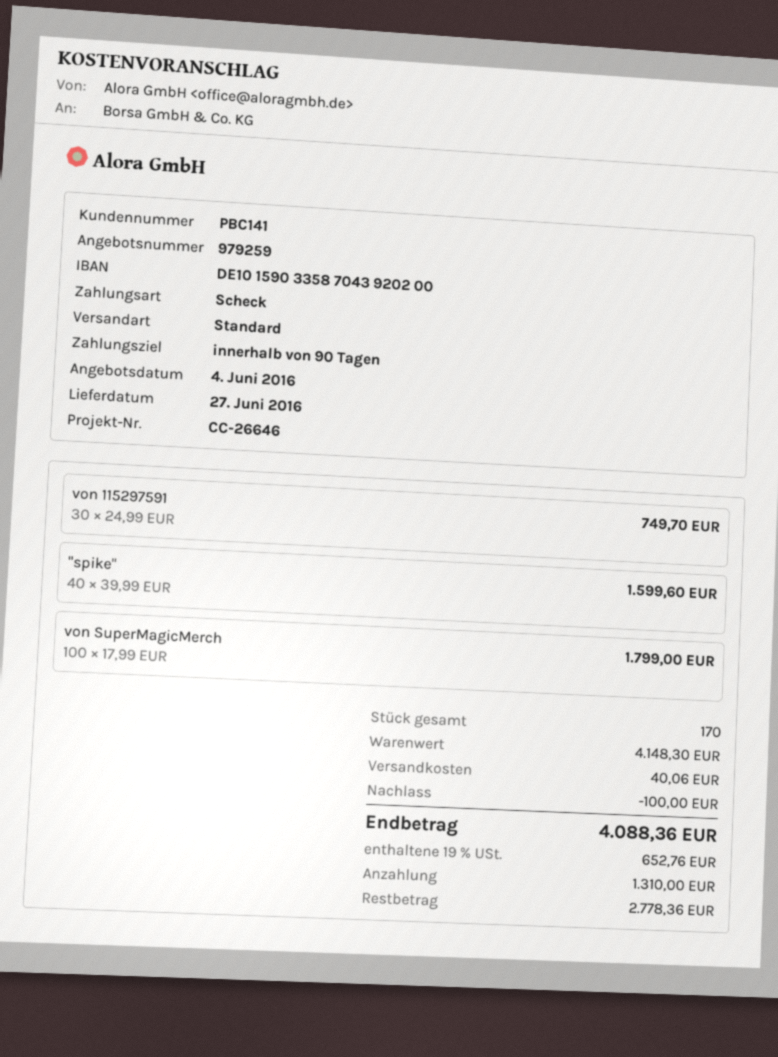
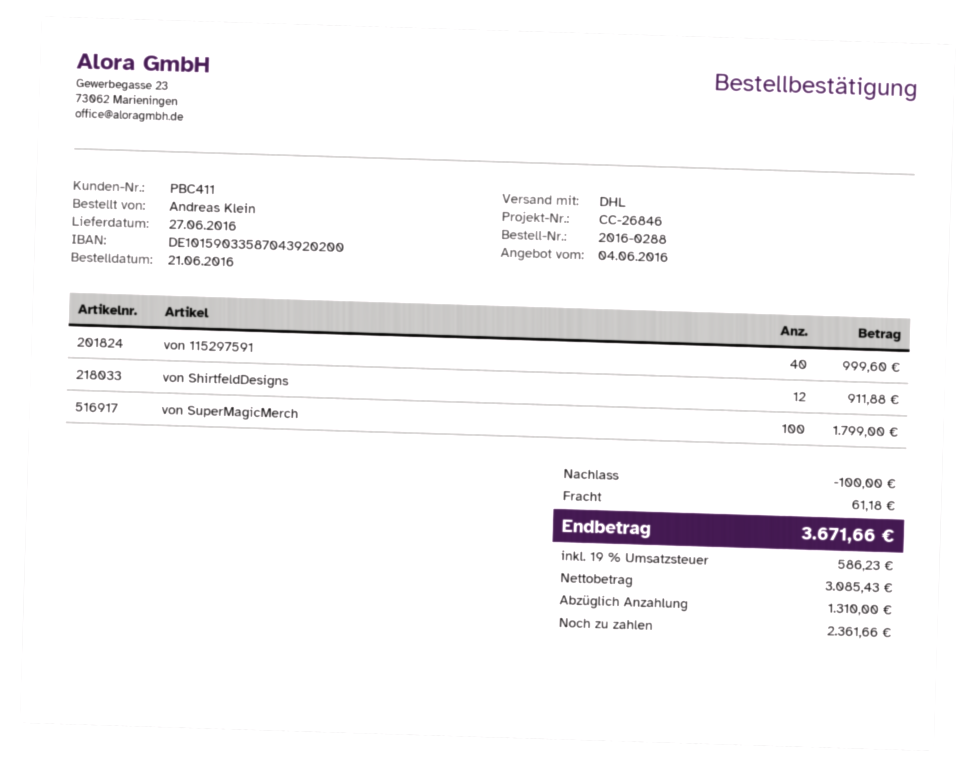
customer number: PBC141 -> PBC411
reference: CC-26646 -> CC-26846
shipping method: standard -> DHL
von 115297591: 30 for 749.70 -> 40 for 999.60
"spike": 40 for 1599.60 -> none
von ShirtfeldDesigns: none -> 12 for 911.88
shipping: 40.06 -> 61.18
tax: 19% = 652.76 -> 19% = 586.23
total: 4088.36 -> 3671.66
balance: 2778.36 -> 2361.66

